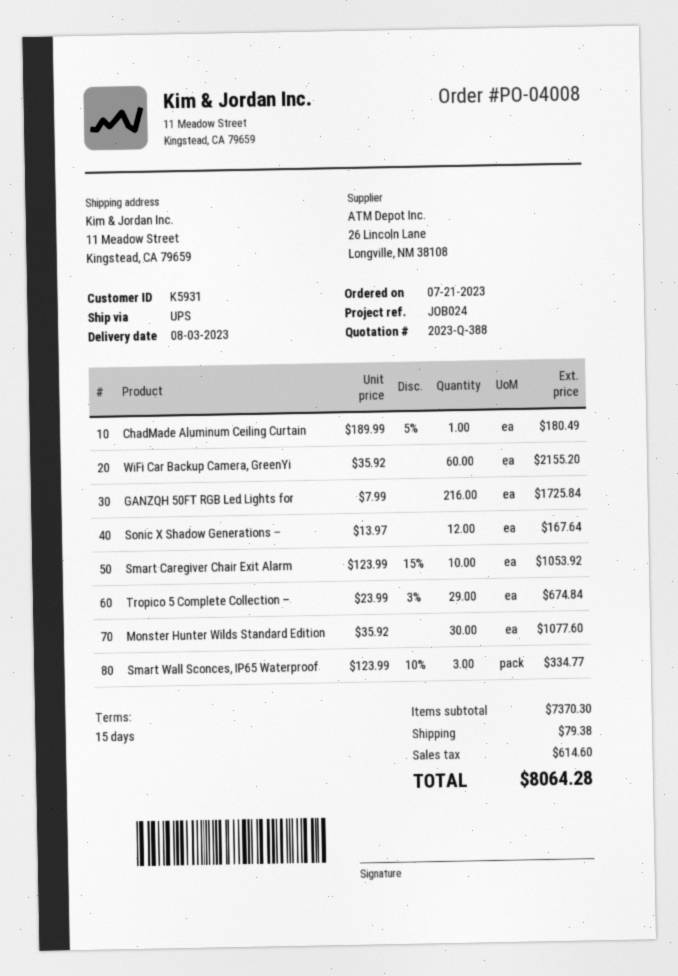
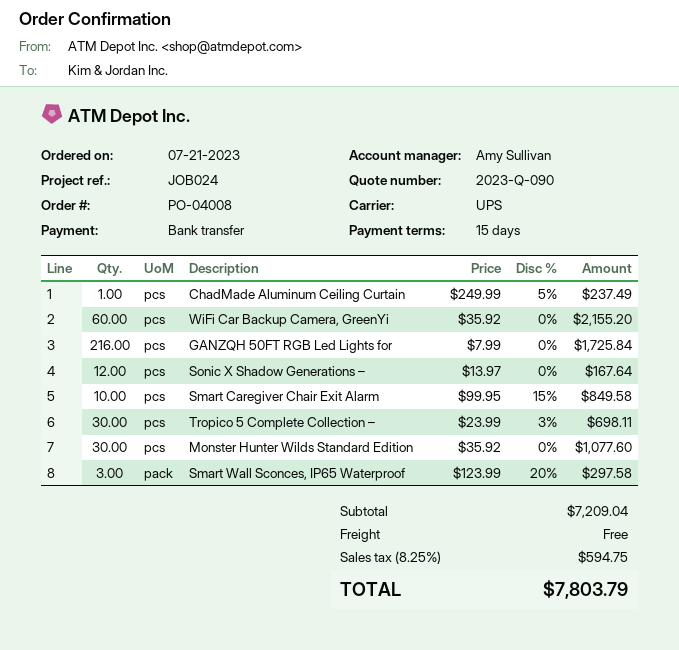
quote number: 2023-Q-388 -> 2023-Q-090
ChadMade Aluminum Ceiling Curtain: 1 x 189.99 - 5% = 180.49 -> 1 x 249.99 - 5% = 237.49
Smart Caregiver Chair Exit Alarm: 10 x 123.99 - 15% = 1053.92 -> 10 x 99.95 - 15% = 849.58
Tropico 5 Complete Collection –: 29 x 23.99 - 3% = 674.84 -> 30 x 23.99 - 3% = 698.11
Smart Wall Sconces, IP65 Waterproof: 3 x 123.99 - 10% = 334.77 -> 3 x 123.99 - 20% = 297.58
subtotal: 7370.30 -> 7209.04
shipping: 79.38 -> 0.00
tax: 614.60 -> 594.75
total: 8064.28 -> 7803.79

